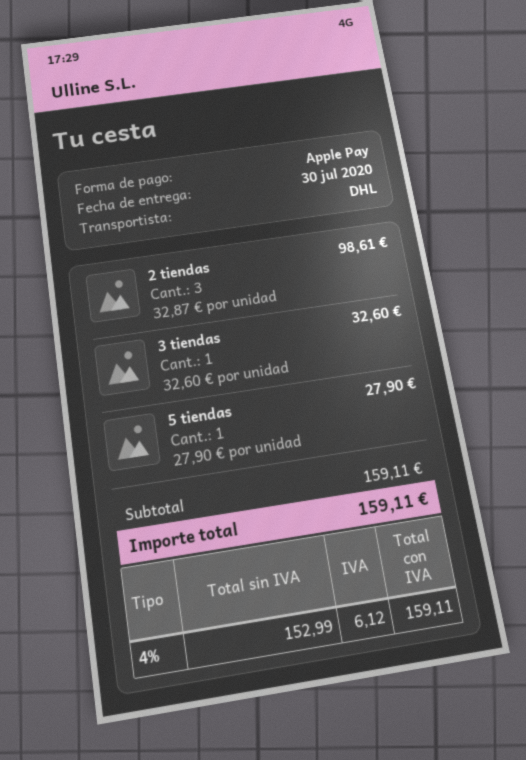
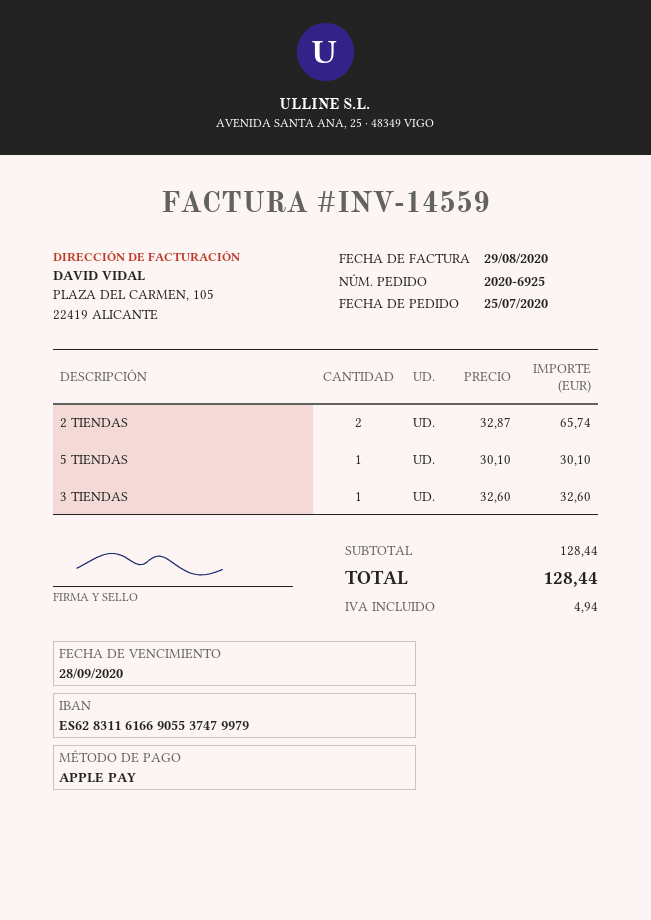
2 tiendas: 3 x 32.87 = 98.61 -> 2 x 32.87 = 65.74
5 tiendas: 1 x 27.90 = 27.90 -> 1 x 30.10 = 30.10
subtotal: 159.11 -> 128.44
tax: 6.12 -> 4.94
total: 159.11 -> 128.44

